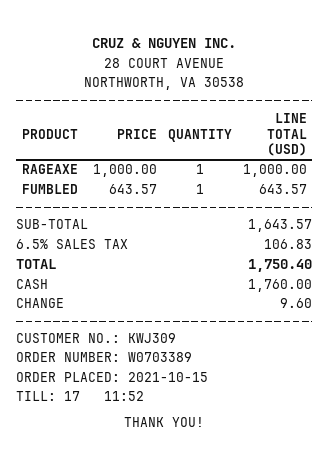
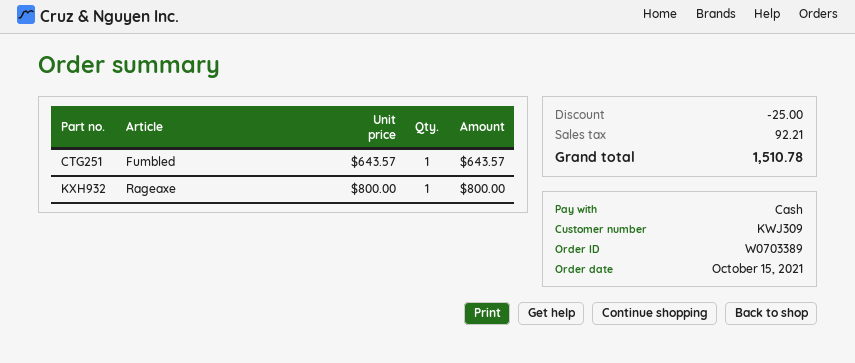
RAGEAXE: 1 x 1000.00 = 1000.00 -> 1 x 800.00 = 800.00
discount: none -> 25.00
tax: 106.83 -> 92.21
total: 1750.40 -> 1510.78

